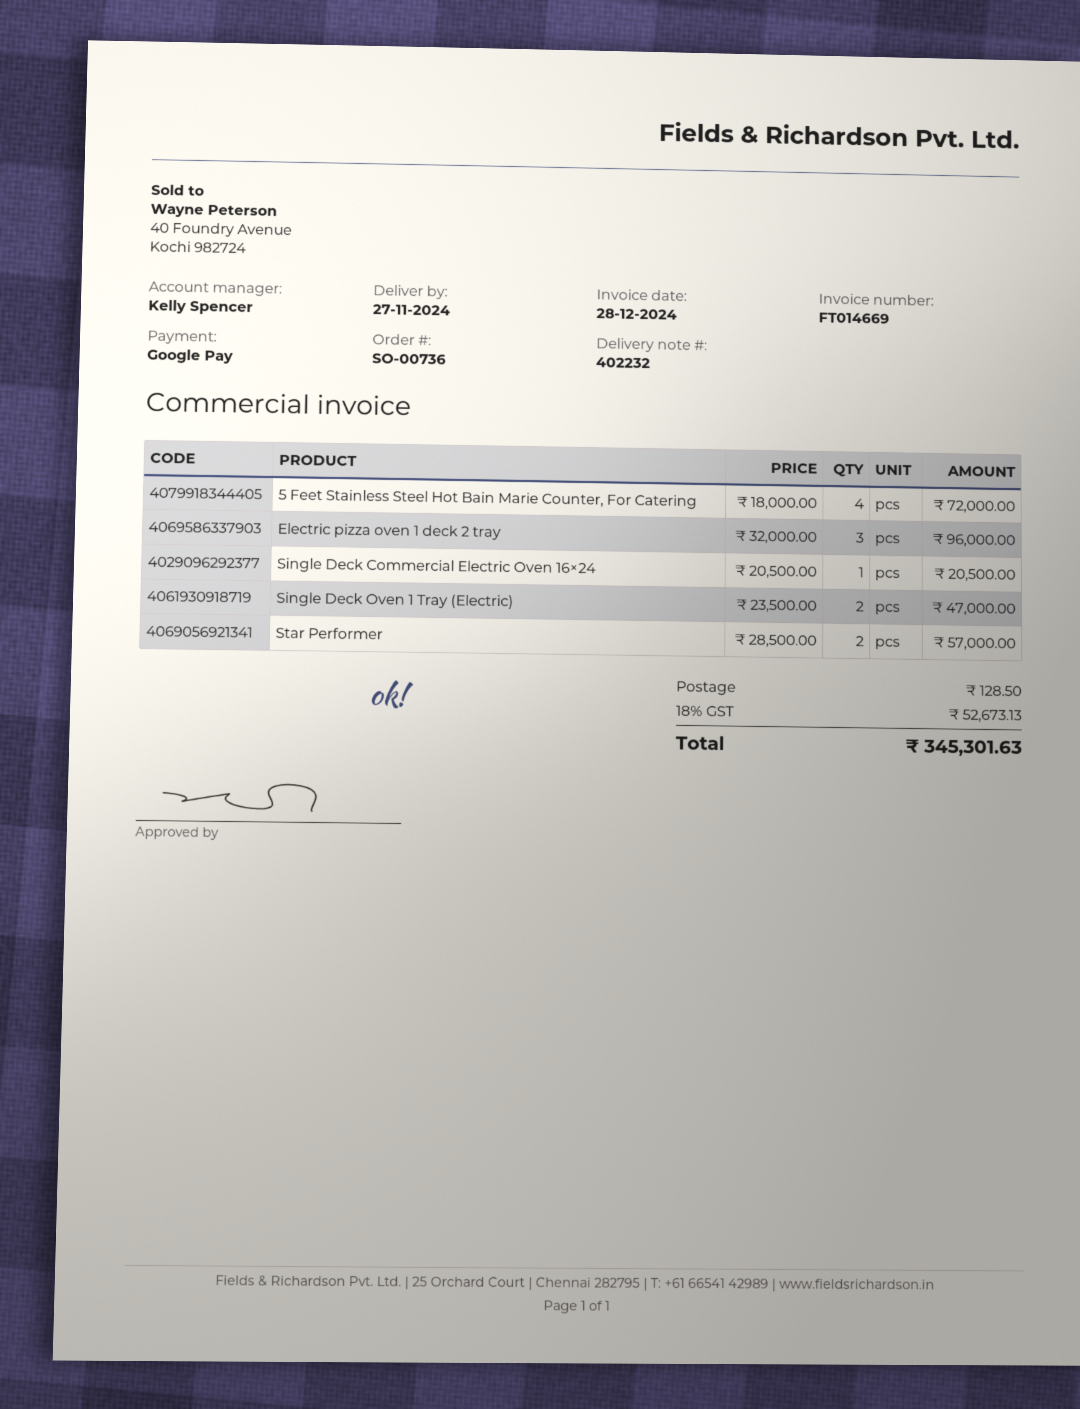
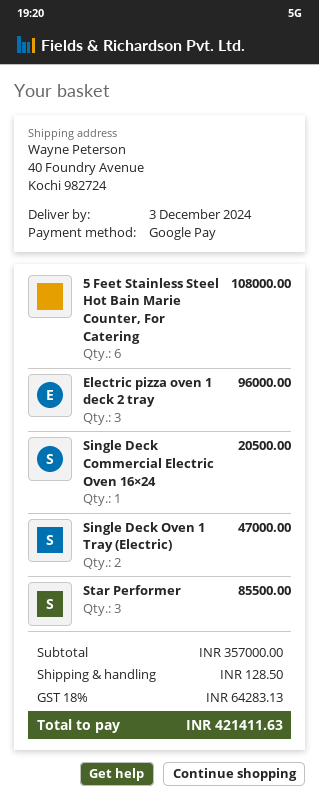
delivery date: 2024-11-27 -> 2024-12-03
5 Feet Stainless Steel Hot Bain Marie Counter, For Catering: 4 for 72000.00 -> 6 for 108000.00
Star Performer: 2 for 57000.00 -> 3 for 85500.00
tax: 18% = 52673.13 -> 18% = 64283.13
total: 345301.63 -> 421411.63

